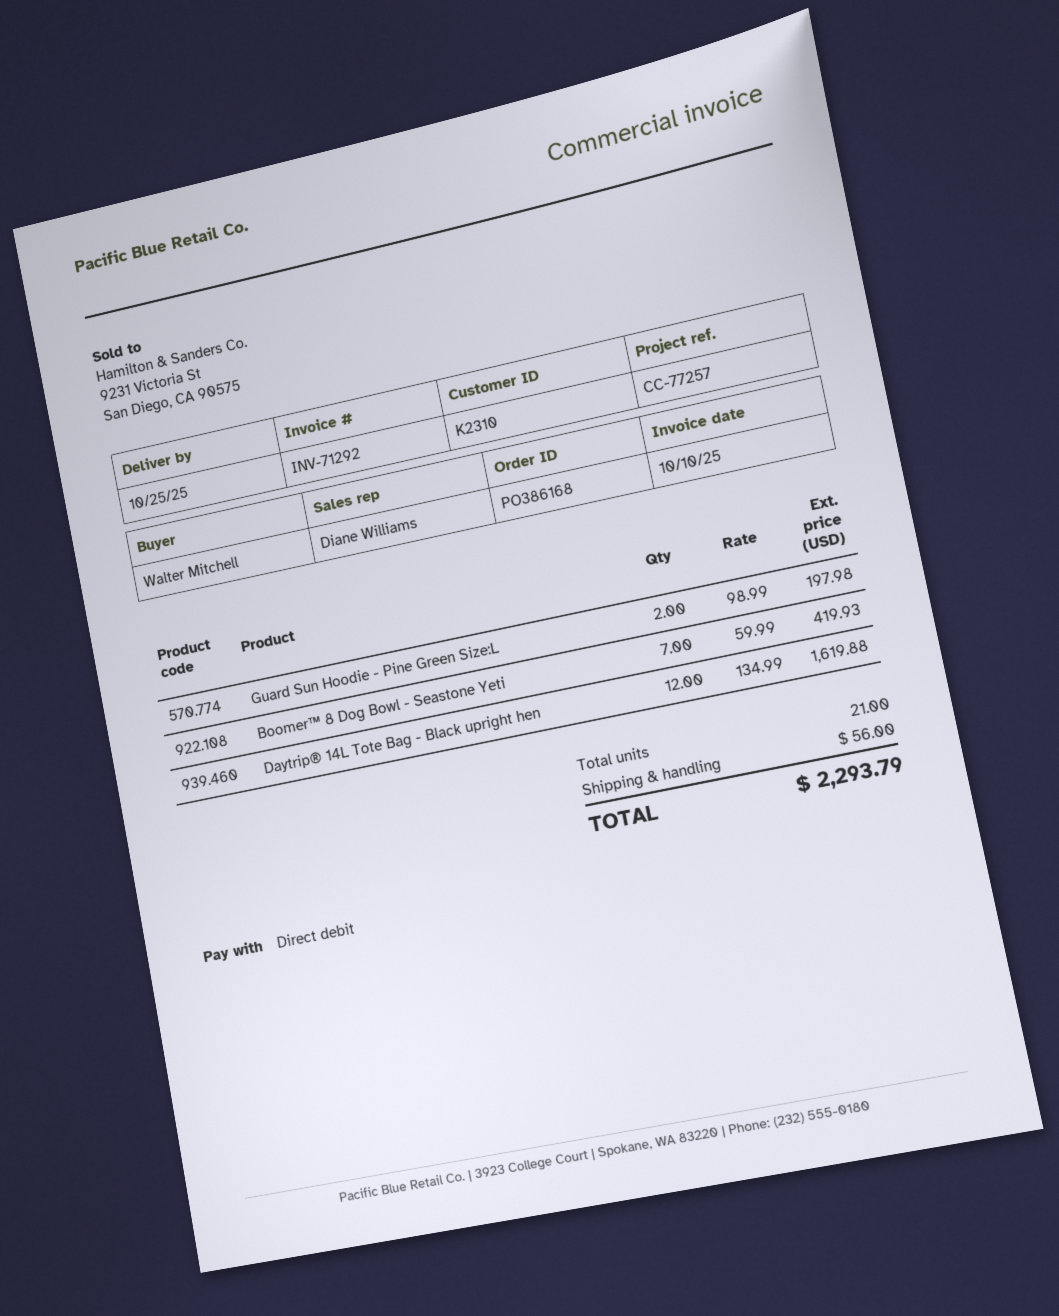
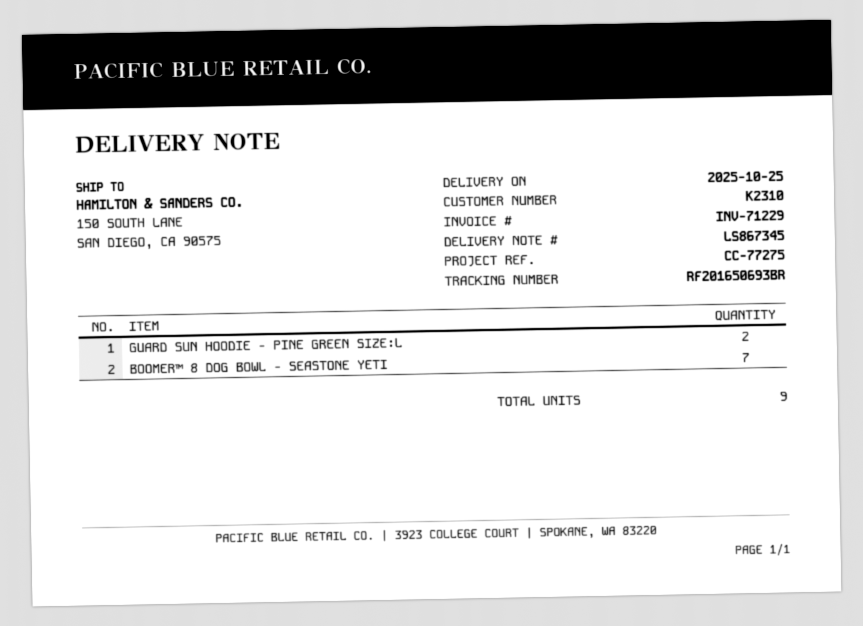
invoice number: INV-71292 -> INV-71229
reference: CC-77257 -> CC-77275
Daytrip® 14L Tote Bag - Black upright hen: 12 -> none
total quantity: 21 -> 9

